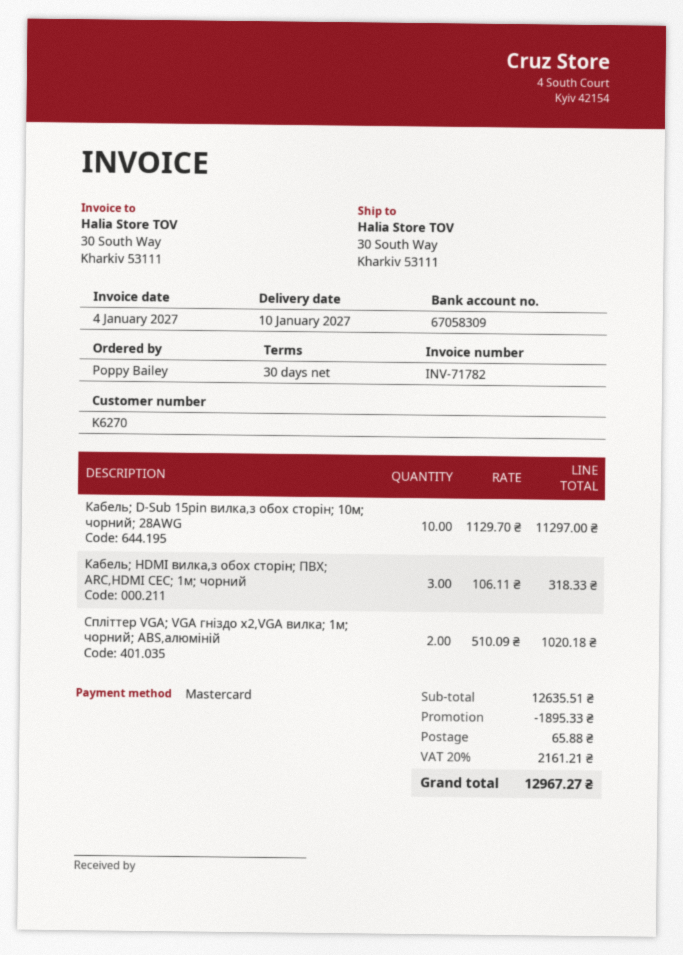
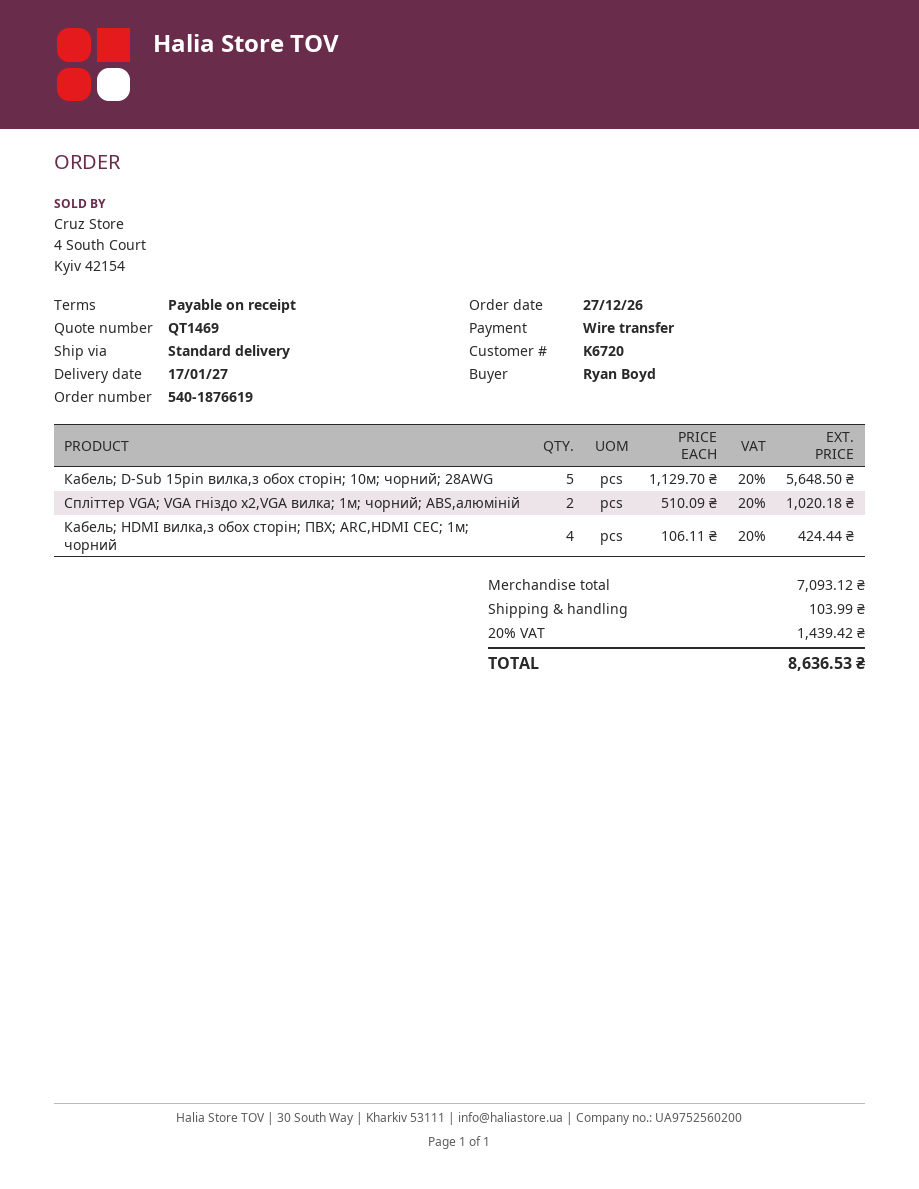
delivery date: 2027-01-10 -> 2027-01-17
payment terms: 30 days -> on receipt
customer number: K6270 -> K6720
ordered by: Poppy Bailey -> Ryan Boyd
payment method: Mastercard -> bank transfer
Кабель; D-Sub 15pin вилка,з обох сторін; 10м; чорний; 28AWG: 10 x 1129.70 = 11297.00 -> 5 x 1129.70 = 5648.50
Кабель; HDMI вилка,з обох сторін; ПВХ; ARC,HDMI CEC; 1м; чорний: 3 x 106.11 = 318.33 -> 4 x 106.11 = 424.44
subtotal: 12635.51 -> 7093.12
discount: 1895.33 -> none
shipping: 65.88 -> 103.99
tax: 20% = 2161.21 -> 20% = 1439.42
total: 12967.27 -> 8636.53

